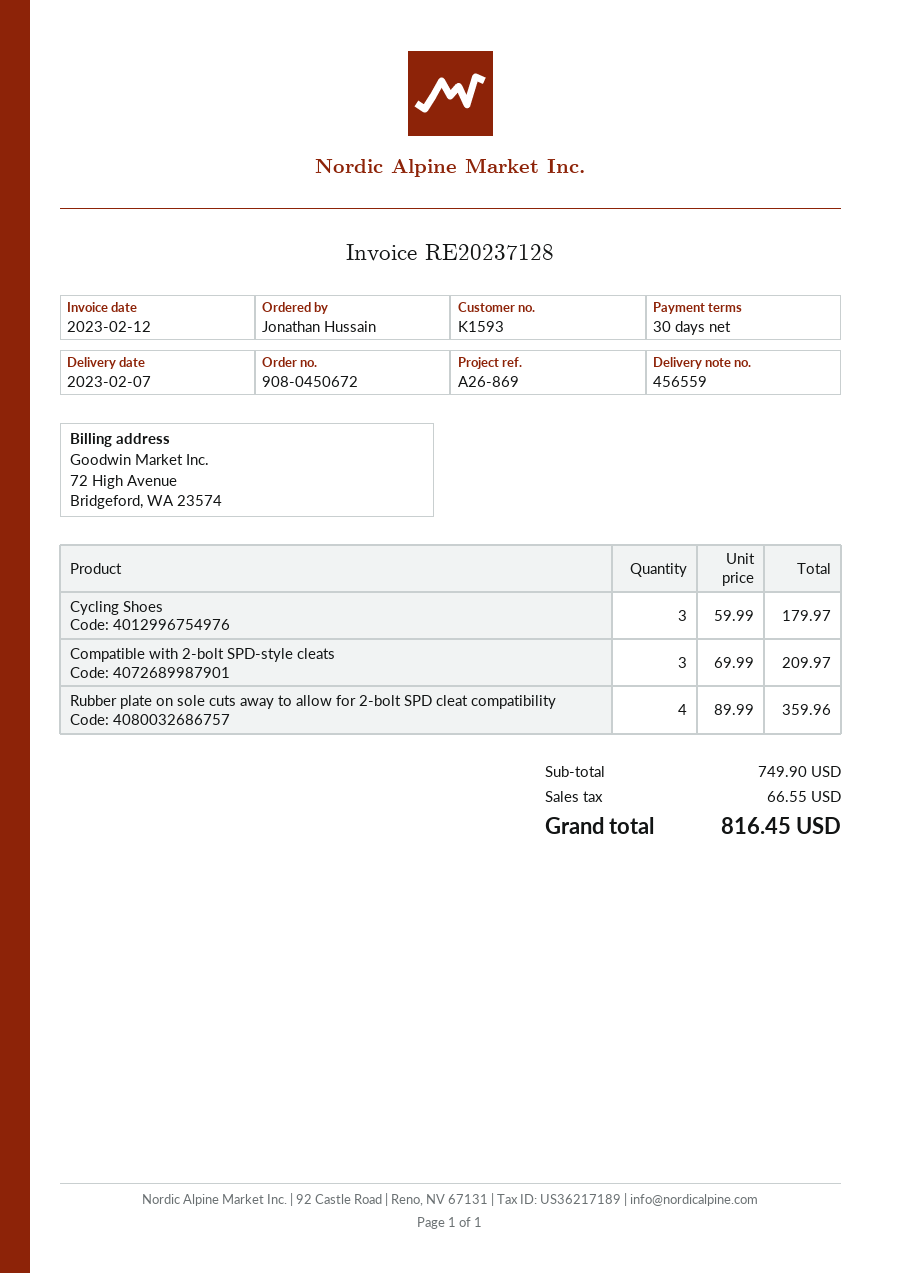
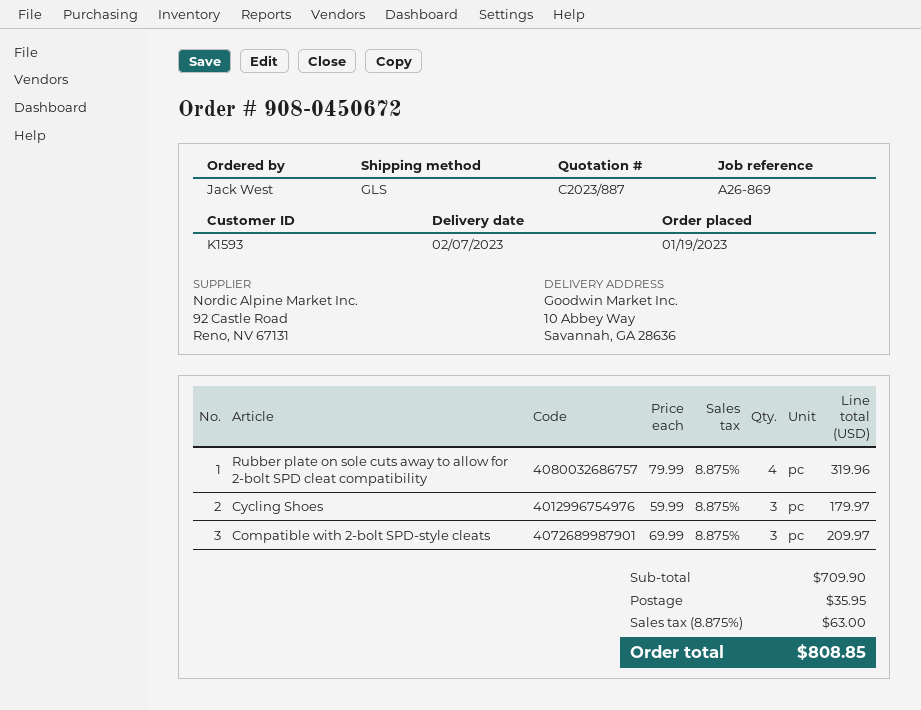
ordered by: Jonathan Hussain -> Jack West
Rubber plate on sole cuts away to allow for 2-bolt SPD cleat compatibility: 4 x 89.99 = 359.96 -> 4 x 79.99 = 319.96
subtotal: 749.90 -> 709.90
shipping: none -> 35.95
tax: 66.55 -> 63.00
total: 816.45 -> 808.85

